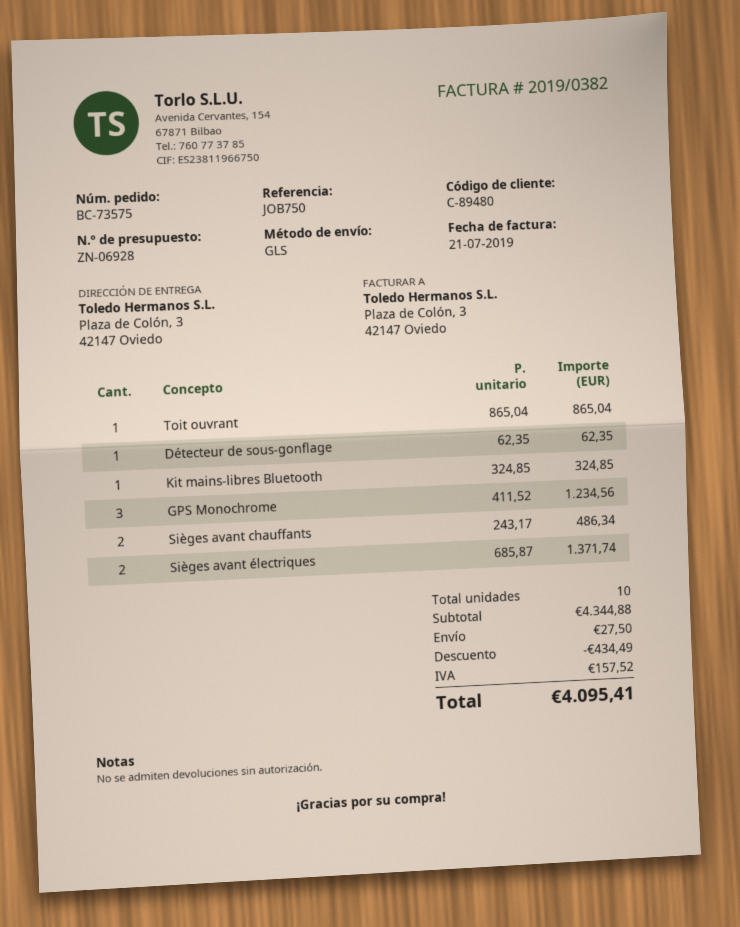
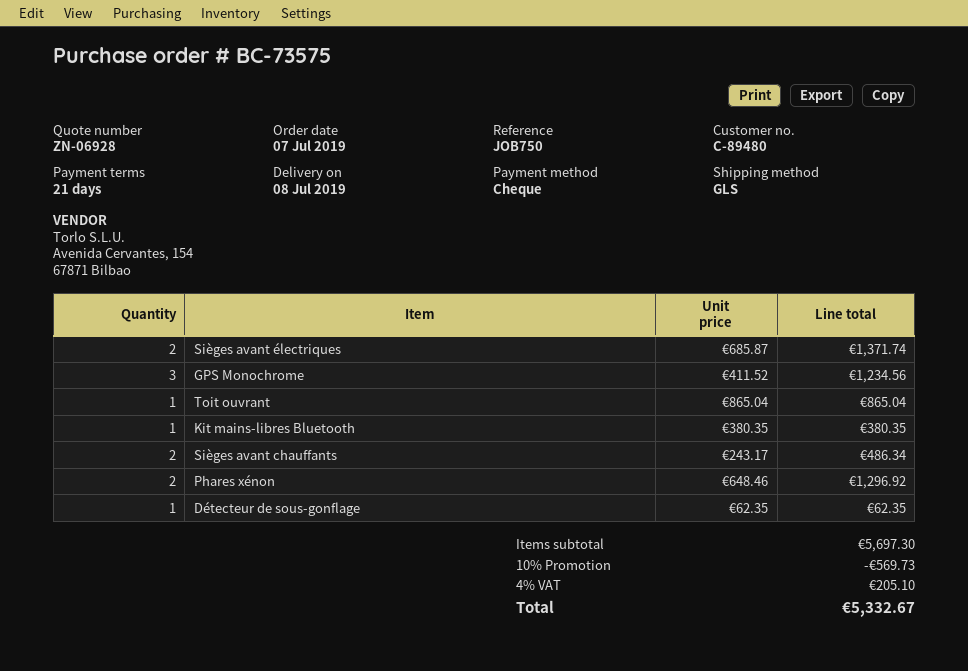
Kit mains-libres Bluetooth: 1 x 324.85 = 324.85 -> 1 x 380.35 = 380.35
Phares xénon: none -> 2 x 648.46 = 1296.92
subtotal: 4344.88 -> 5697.30
discount: 434.49 -> 569.73
shipping: 27.50 -> none
tax: 157.52 -> 205.10
total: 4095.41 -> 5332.67

